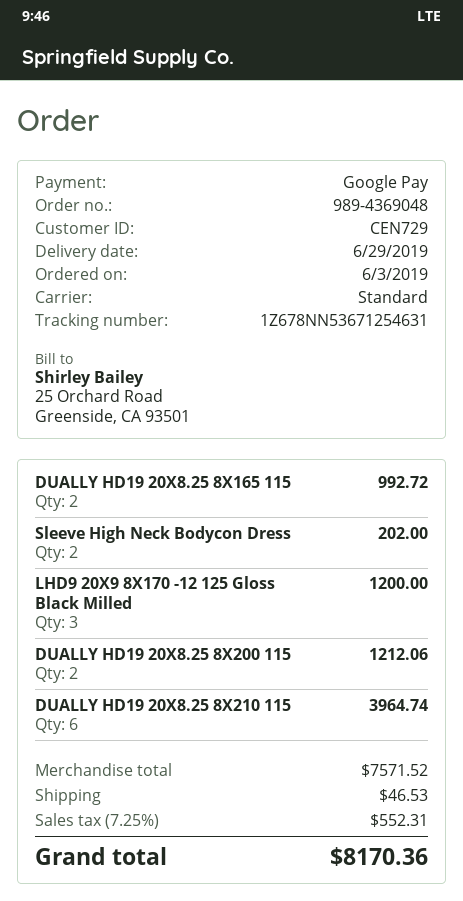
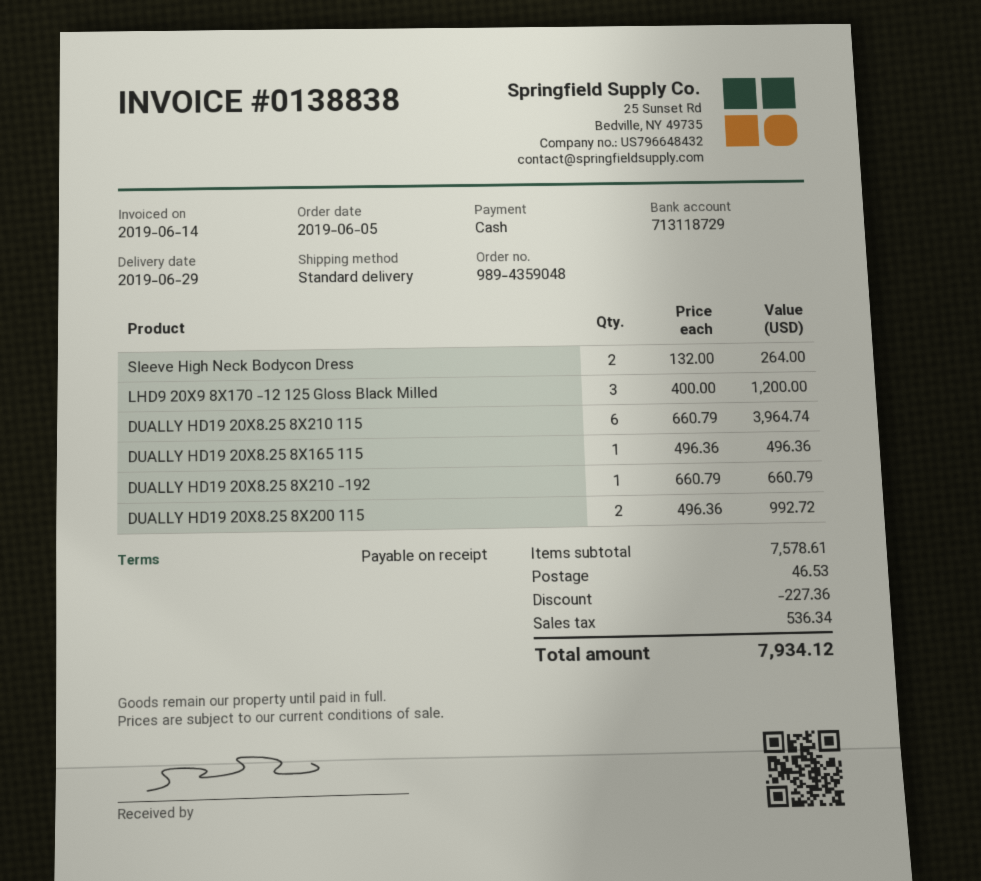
order number: 989-4369048 -> 989-4359048
order date: 2019-06-03 -> 2019-06-05
payment method: Google Pay -> cash
DUALLY HD19 20X8.25 8X165 115: 2 for 992.72 -> 1 for 496.36
Sleeve High Neck Bodycon Dress: 2 for 202.00 -> 2 for 264.00
DUALLY HD19 20X8.25 8X200 115: 2 for 1212.06 -> 2 for 992.72
DUALLY HD19 20X8.25 8X210 -192: none -> 1 for 660.79
subtotal: 7571.52 -> 7578.61
discount: none -> 227.36
tax: 552.31 -> 536.34
total: 8170.36 -> 7934.12

